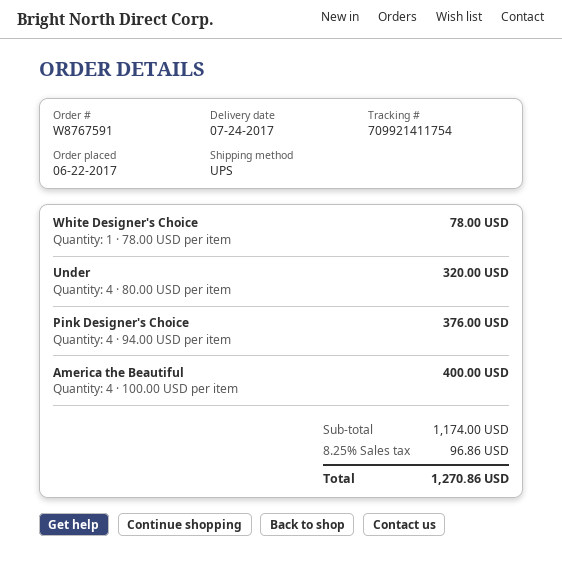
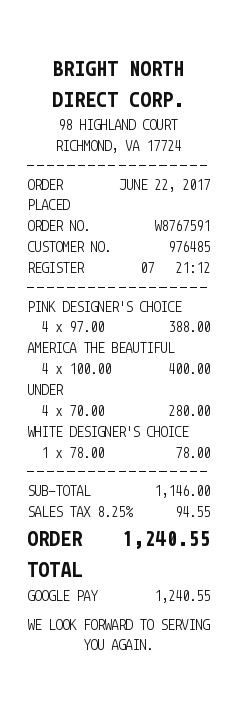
Under: 4 x 80.00 = 320.00 -> 4 x 70.00 = 280.00
Pink Designer's Choice: 4 x 94.00 = 376.00 -> 4 x 97.00 = 388.00
subtotal: 1174.00 -> 1146.00
tax: 8.25% = 96.86 -> 8.25% = 94.55
total: 1270.86 -> 1240.55

